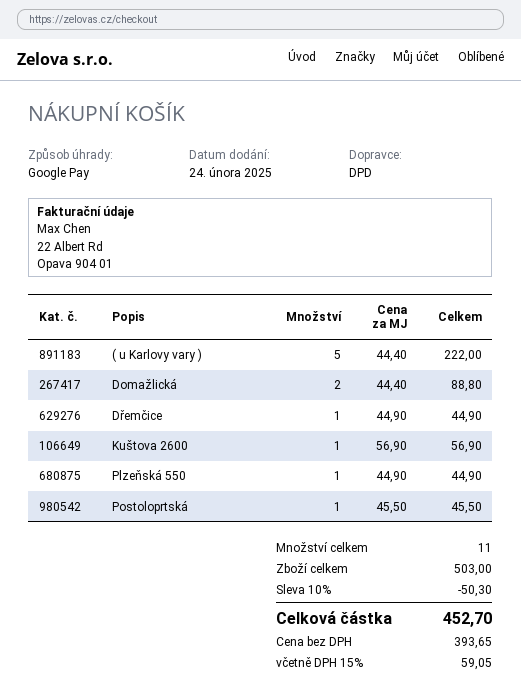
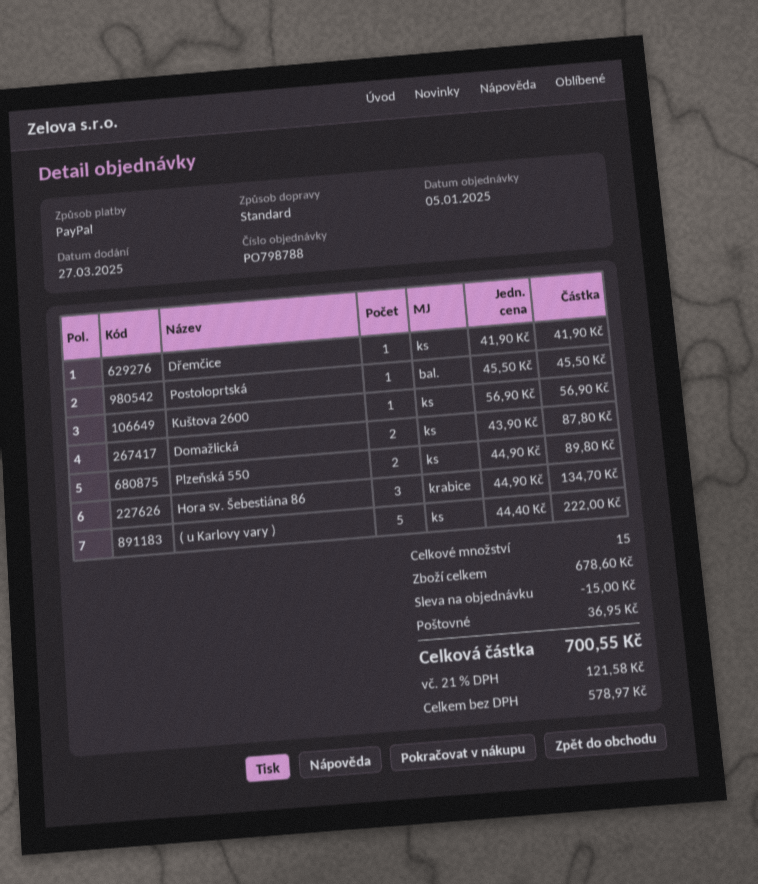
delivery date: 2025-02-24 -> 2025-03-27
payment method: Google Pay -> PayPal
shipping method: DPD -> standard
Domažlická: 2 x 44.40 = 88.80 -> 2 x 43.90 = 87.80
Dřemčice: 1 x 44.90 = 44.90 -> 1 x 41.90 = 41.90
Plzeňská 550: 1 x 44.90 = 44.90 -> 2 x 44.90 = 89.80
Hora sv. Šebestiána 86: none -> 3 x 44.90 = 134.70
total quantity: 11 -> 15
subtotal: 503.00 -> 678.60
discount: 50.30 -> 15.00
shipping: none -> 36.95
net: 393.65 -> 578.97
tax: 15% = 59.05 -> 21% = 121.58
total: 452.70 -> 700.55

